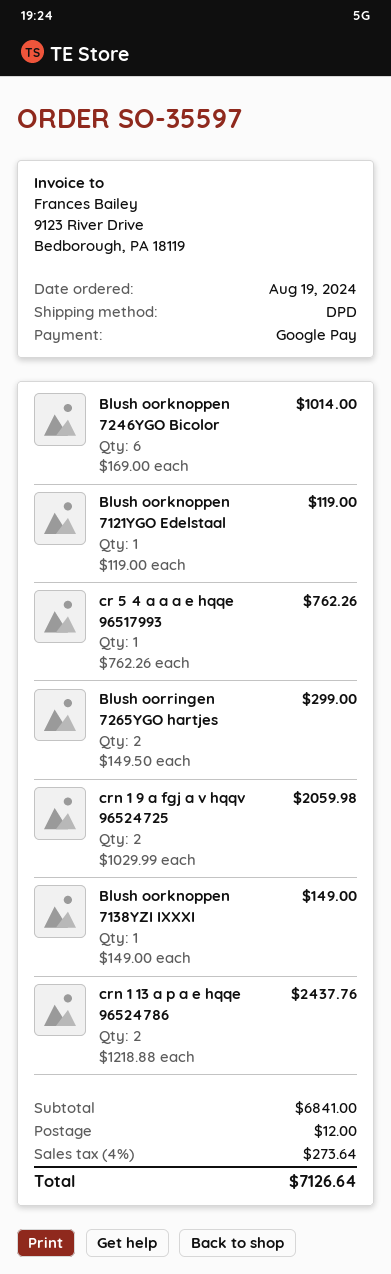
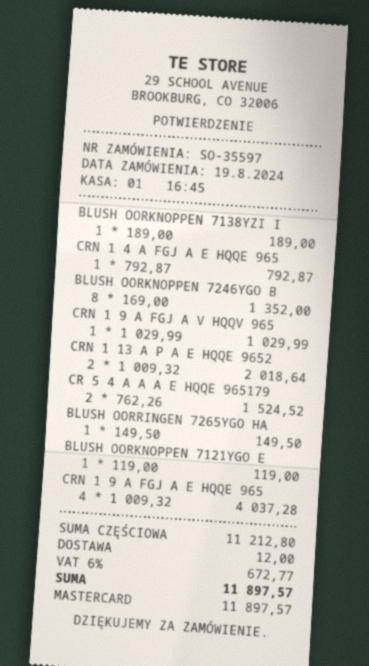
payment method: Google Pay -> Mastercard
Blush oorknoppen 7246YGO Bicolor: 6 x 169.00 = 1014.00 -> 8 x 169.00 = 1352.00
cr 5 4 a a a e hqqe 96517993: 1 x 762.26 = 762.26 -> 2 x 762.26 = 1524.52
Blush oorringen 7265YGO hartjes: 2 x 149.50 = 299.00 -> 1 x 149.50 = 149.50
crn 1 9 a fgj a v hqqv 96524725: 2 x 1029.99 = 2059.98 -> 1 x 1029.99 = 1029.99
Blush oorknoppen 7138YZI IXXXI: 1 x 149.00 = 149.00 -> 1 x 189.00 = 189.00
crn 1 13 a p a e hqqe 96524786: 2 x 1218.88 = 2437.76 -> 2 x 1009.32 = 2018.64
CRN 1 4 A FGJ A E HQQE 965: none -> 1 x 792.87 = 792.87
CRN 1 9 A FGJ A E HQQE 965: none -> 4 x 1009.32 = 4037.28
subtotal: 6841.00 -> 11212.80
tax: 4% = 273.64 -> 6% = 672.77
total: 7126.64 -> 11897.57

